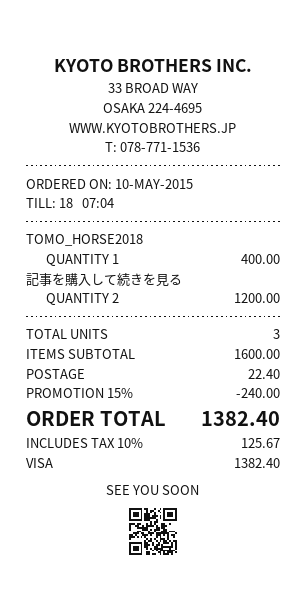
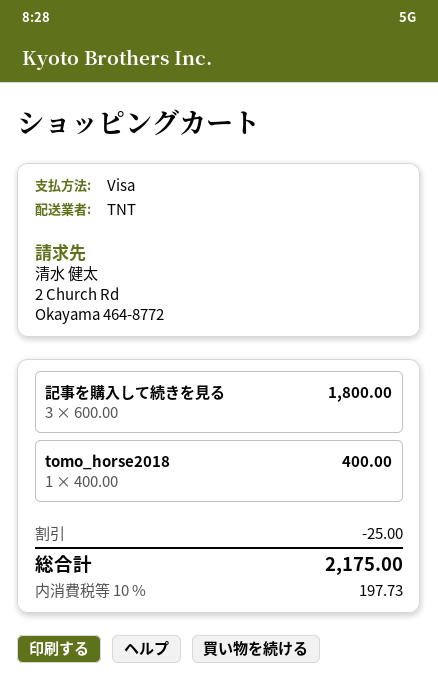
記事を購入して続きを見る: 2 for 1200.00 -> 3 for 1800.00
discount: 240.00 -> 25.00
shipping: 22.40 -> none
tax: 10% = 125.67 -> 10% = 197.73
total: 1382.40 -> 2175.00

